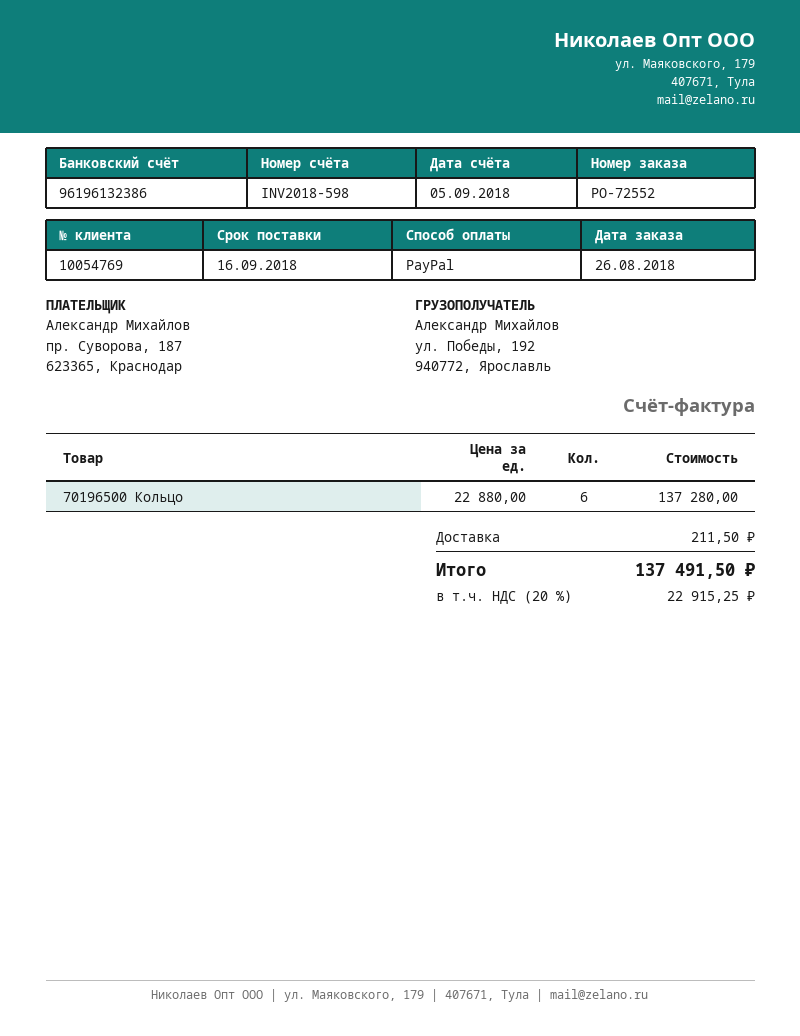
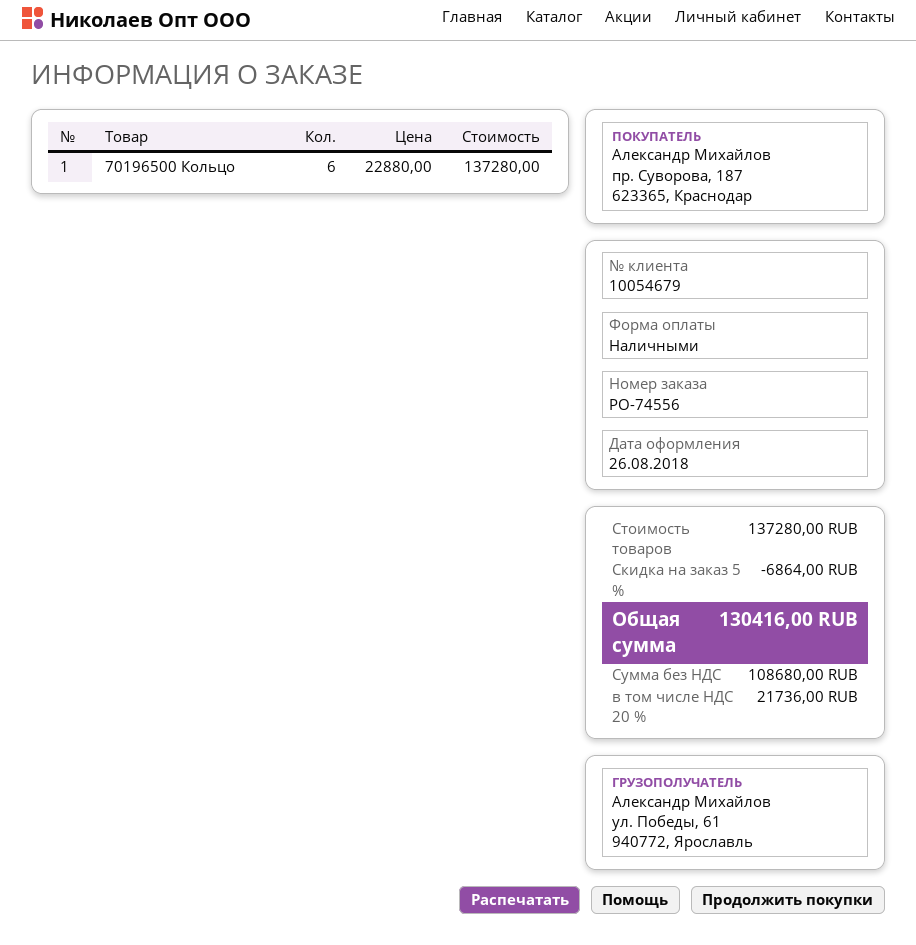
order number: PO-72552 -> PO-74556
customer number: 10054769 -> 10054679
payment method: PayPal -> cash
ship to: ул. Победы, 192, 940772, Ярославль -> ул. Победы, 61, 940772, Ярославль
discount: none -> 5% = 6864.00
shipping: 211.50 -> none
tax: 20% = 22915.25 -> 20% = 21736.00
total: 137491.50 -> 130416.00

